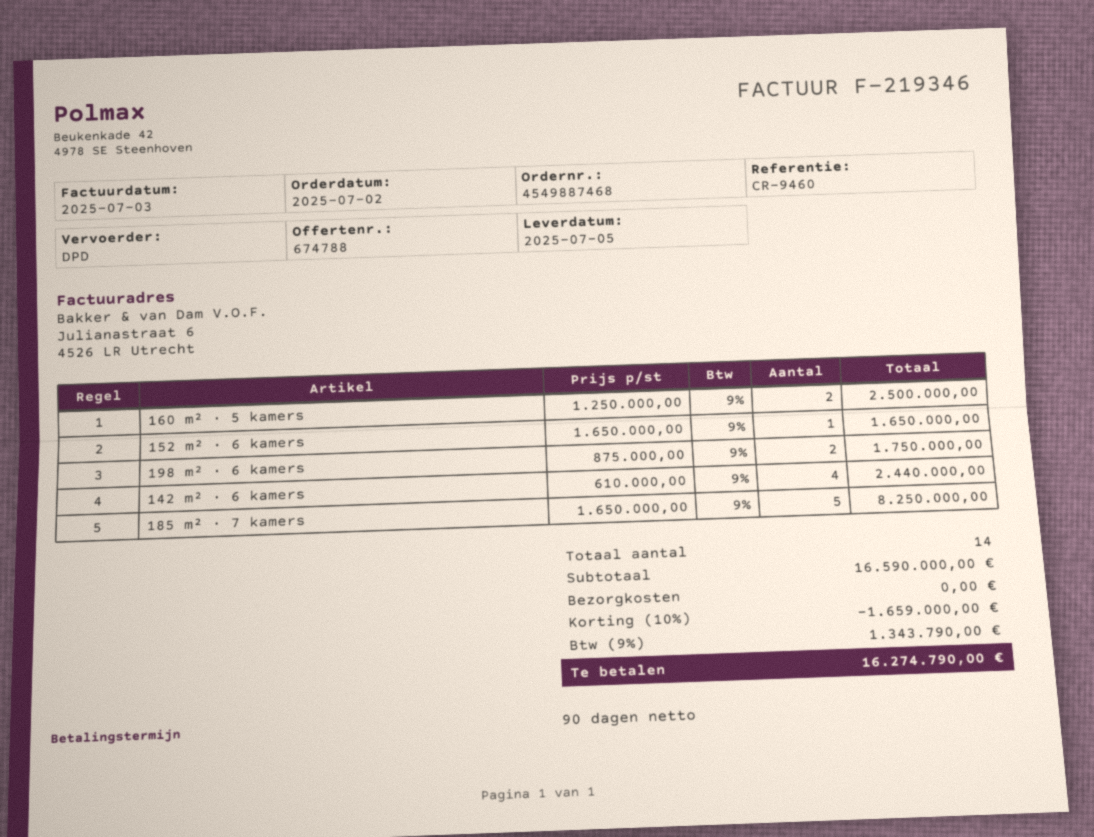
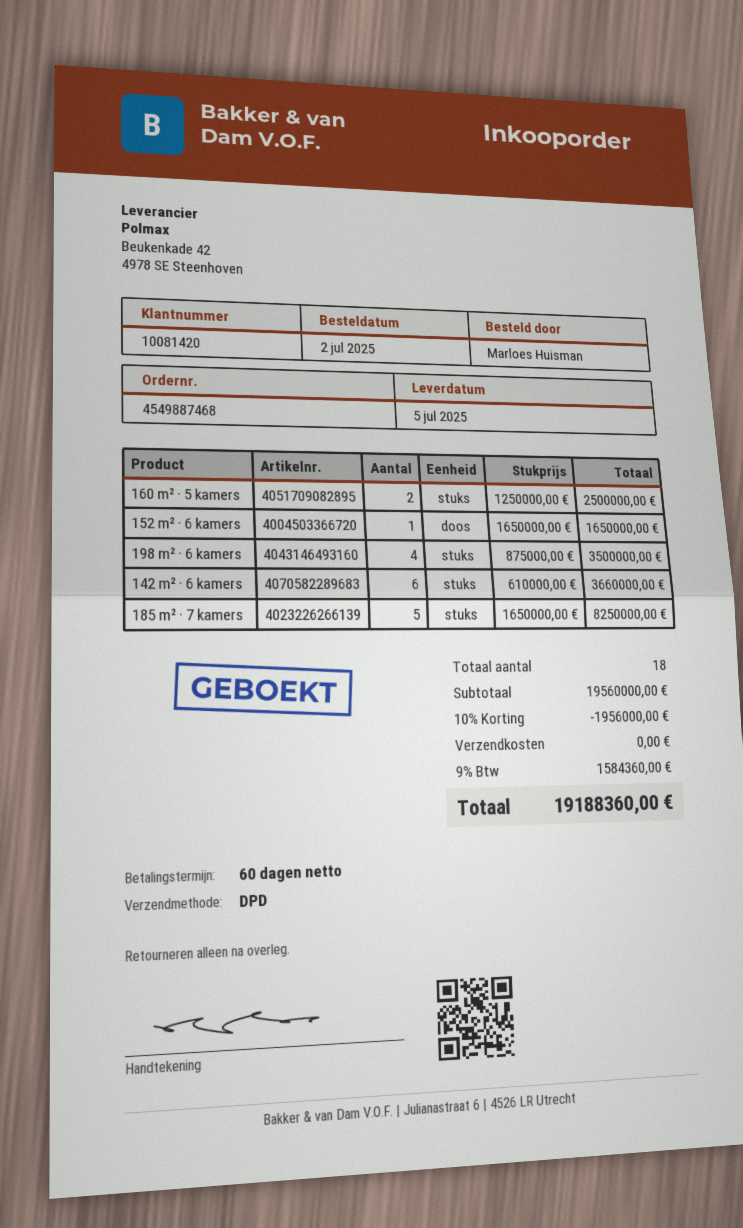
payment terms: 90 days -> 60 days
198 m² · 6 kamers: 2 x 875000.00 = 1750000.00 -> 4 x 875000.00 = 3500000.00
142 m² · 6 kamers: 4 x 610000.00 = 2440000.00 -> 6 x 610000.00 = 3660000.00
total quantity: 14 -> 18
subtotal: 16590000.00 -> 19560000.00
discount: 10% = 1659000.00 -> 10% = 1956000.00
tax: 9% = 1343790.00 -> 9% = 1584360.00
total: 16274790.00 -> 19188360.00

